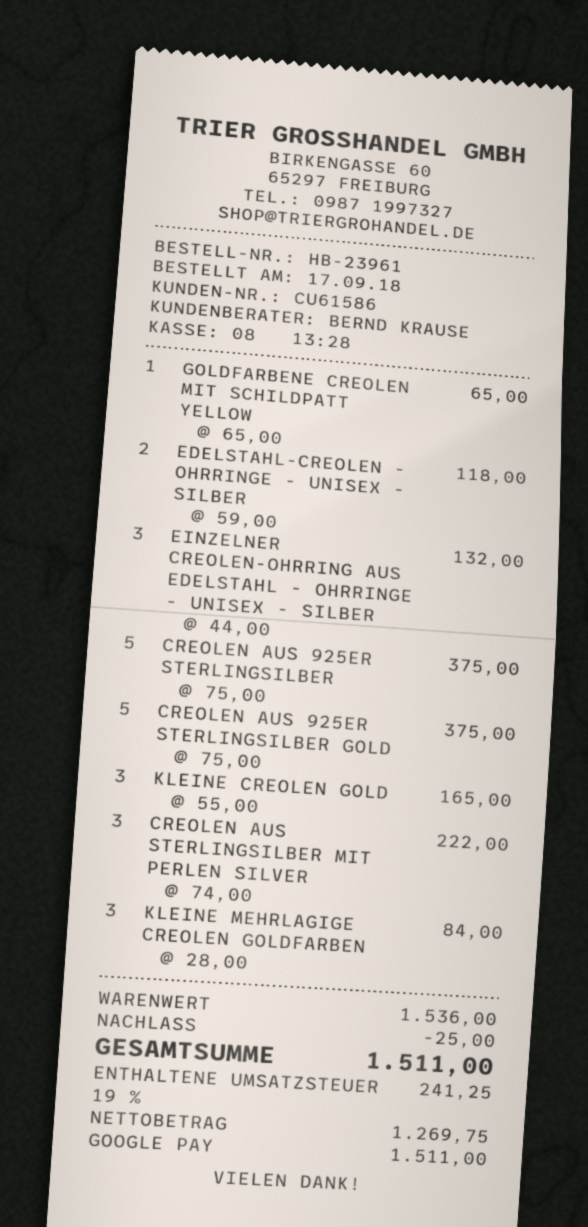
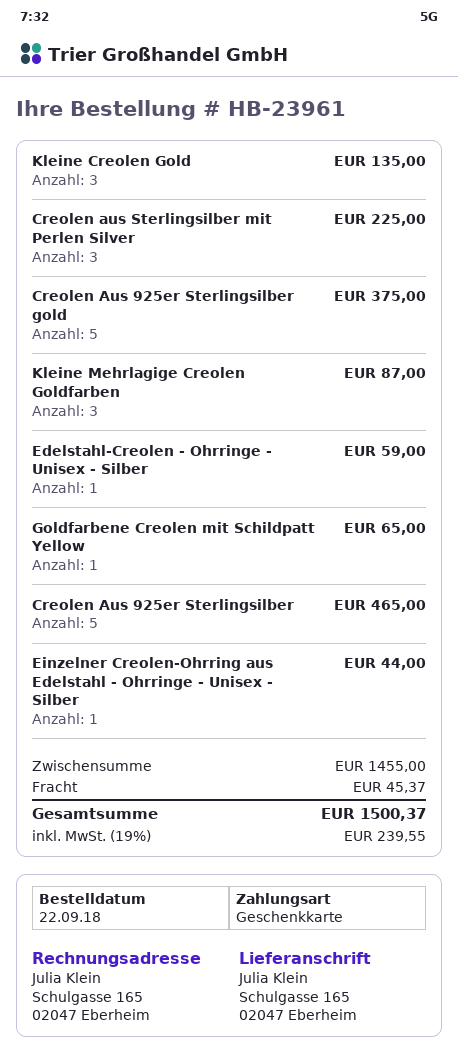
order date: 2018-09-17 -> 2018-09-22
payment method: Google Pay -> gift card
EDELSTAHL-CREOLEN - OHRRINGE - UNISEX - SILBER: 2 for 118.00 -> 1 for 59.00
EINZELNER CREOLEN-OHRRING AUS EDELSTAHL - OHRRINGE - UNISEX - SILBER: 3 for 132.00 -> 1 for 44.00
CREOLEN AUS 925ER STERLINGSILBER: 5 for 375.00 -> 5 for 465.00
KLEINE CREOLEN GOLD: 3 for 165.00 -> 3 for 135.00
CREOLEN AUS STERLINGSILBER MIT PERLEN SILVER: 3 for 222.00 -> 3 for 225.00
KLEINE MEHRLAGIGE CREOLEN GOLDFARBEN: 3 for 84.00 -> 3 for 87.00
subtotal: 1536.00 -> 1455.00
discount: 25.00 -> none
shipping: none -> 45.37
tax: 19% = 241.25 -> 19% = 239.55
total: 1511.00 -> 1500.37

